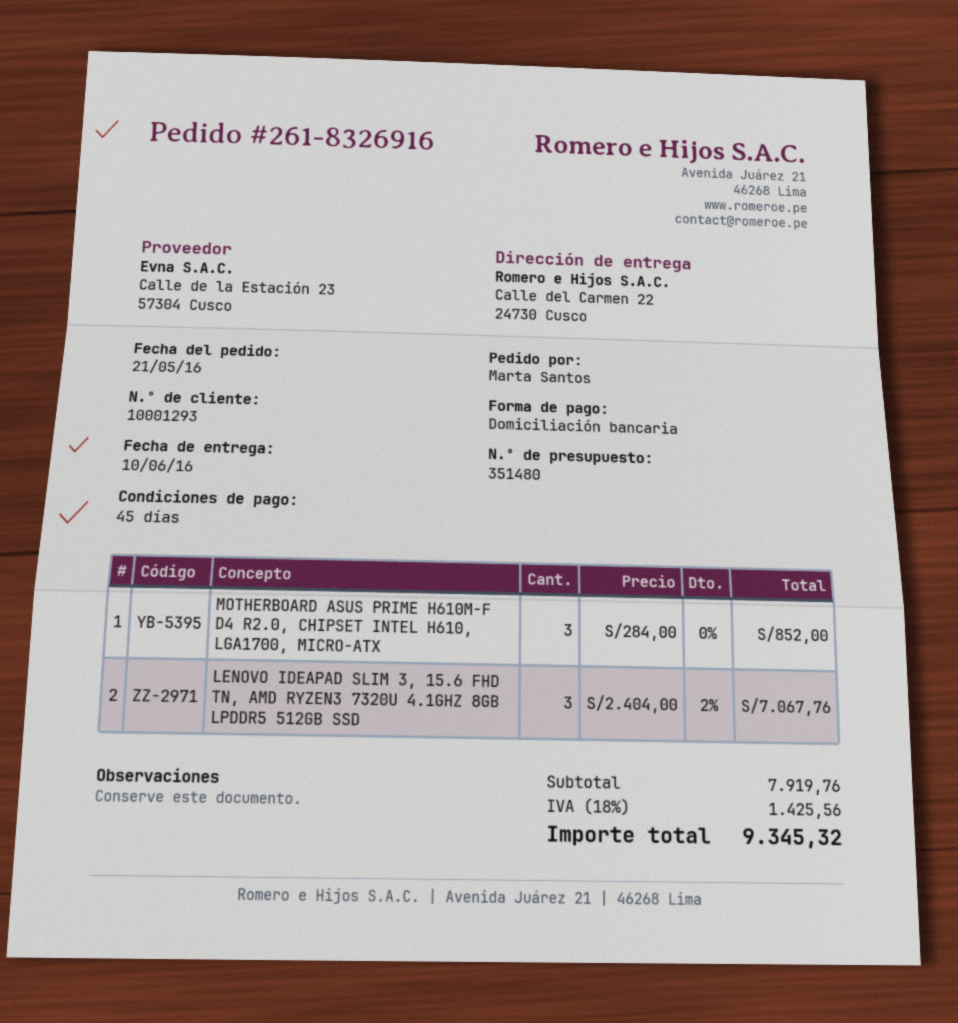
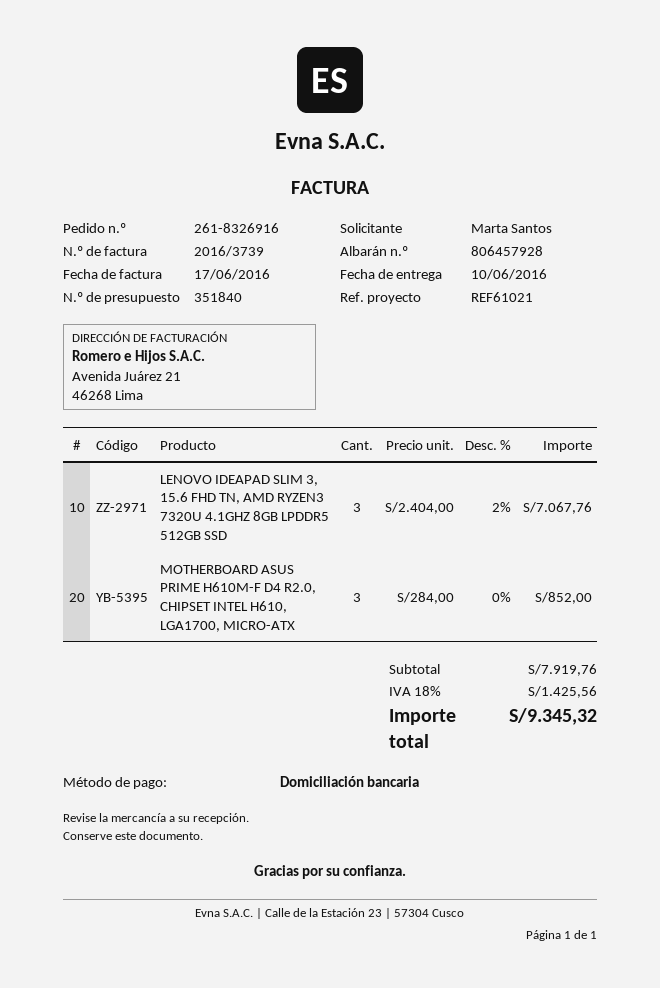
quote number: 351480 -> 351840

